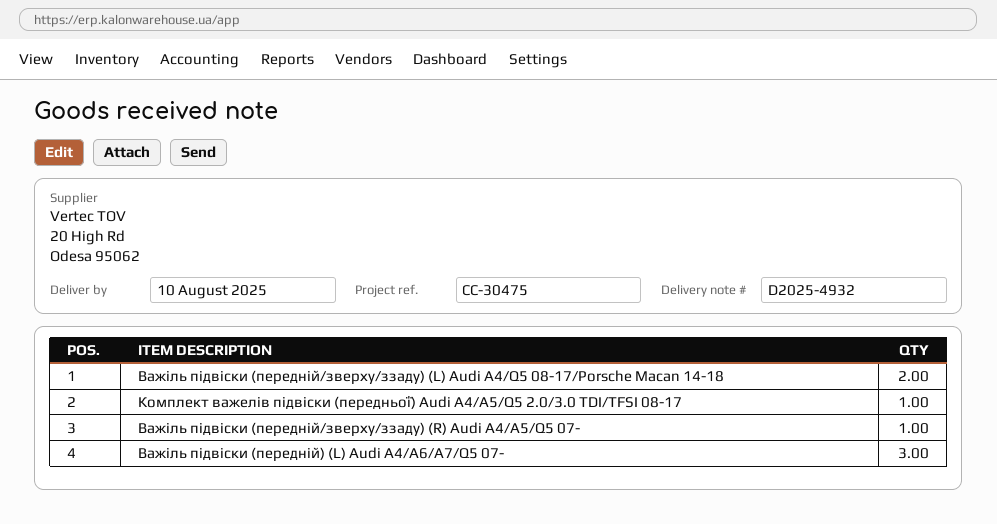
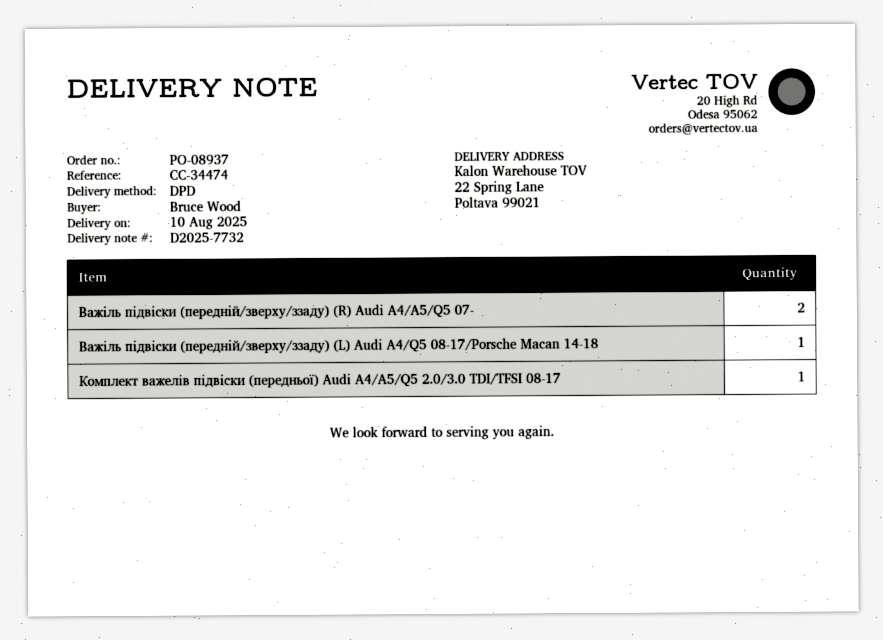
delivery note number: D2025-4932 -> D2025-7732
reference: CC-30475 -> CC-34474
Важіль підвіски (передній/зверху/ззаду) (L) Audi A4/Q5 08-17/Porsche Macan 14-18: 2 -> 1
Важіль підвіски (передній/зверху/ззаду) (R) Audi A4/A5/Q5 07-: 1 -> 2
Важіль підвіски (передній) (L) Audi A4/A6/A7/Q5 07-: 3 -> none

